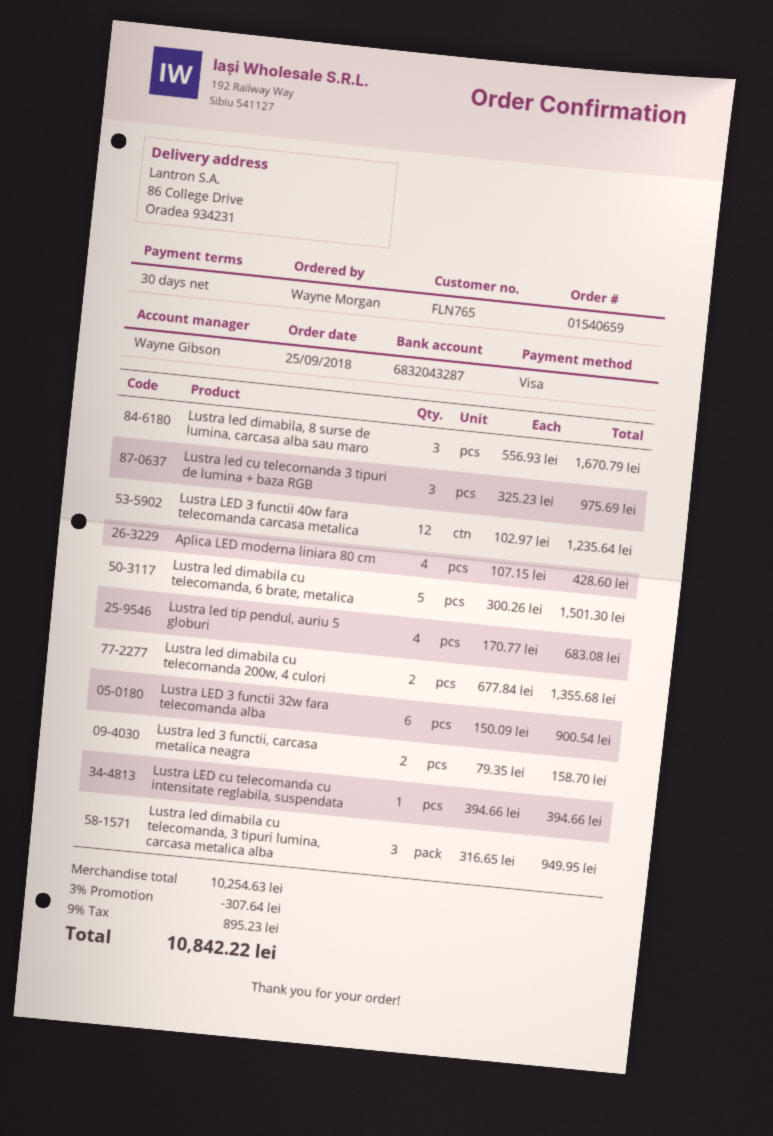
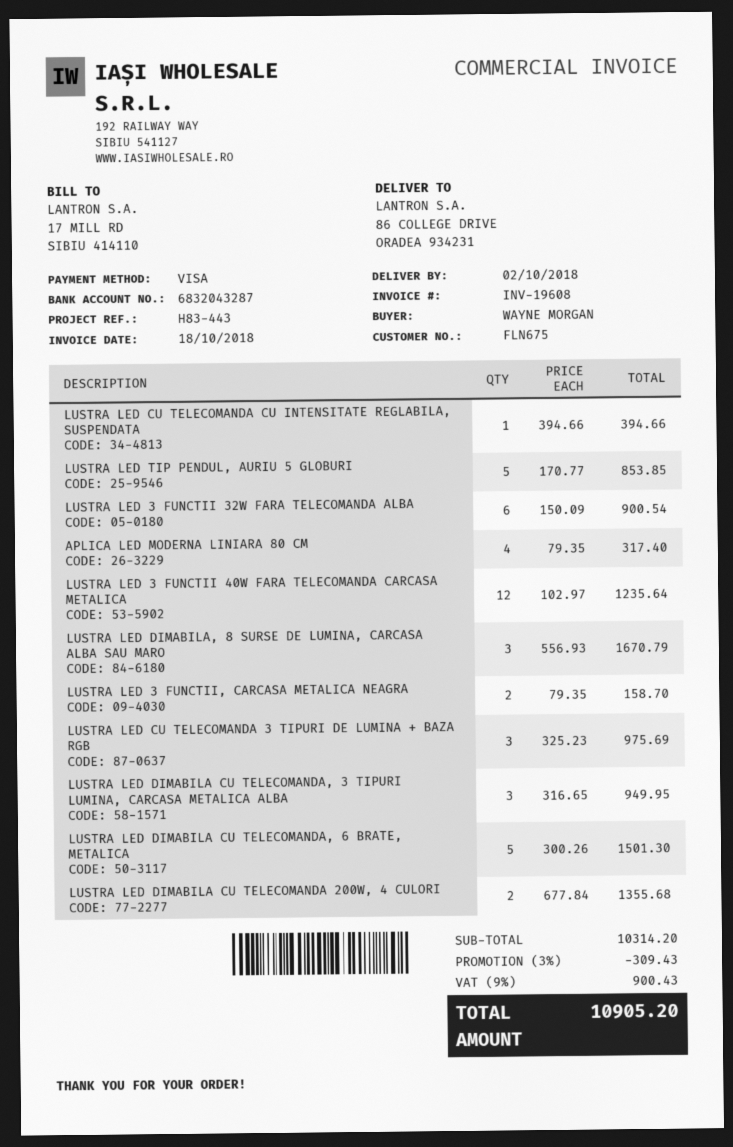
customer number: FLN765 -> FLN675
Aplica LED moderna liniara 80 cm: 4 x 107.15 = 428.60 -> 4 x 79.35 = 317.40
Lustra led tip pendul, auriu 5 globuri: 4 x 170.77 = 683.08 -> 5 x 170.77 = 853.85
subtotal: 10254.63 -> 10314.20
discount: 3% = 307.64 -> 3% = 309.43
tax: 9% = 895.23 -> 9% = 900.43
total: 10842.22 -> 10905.20

